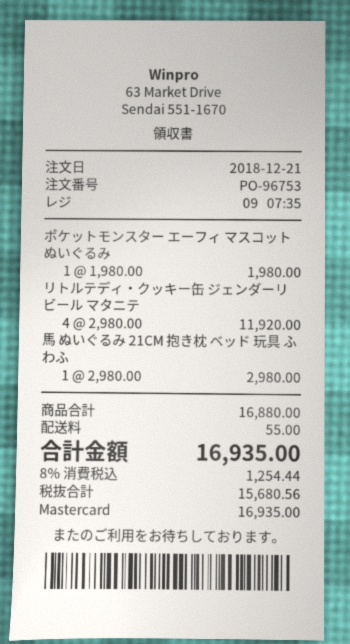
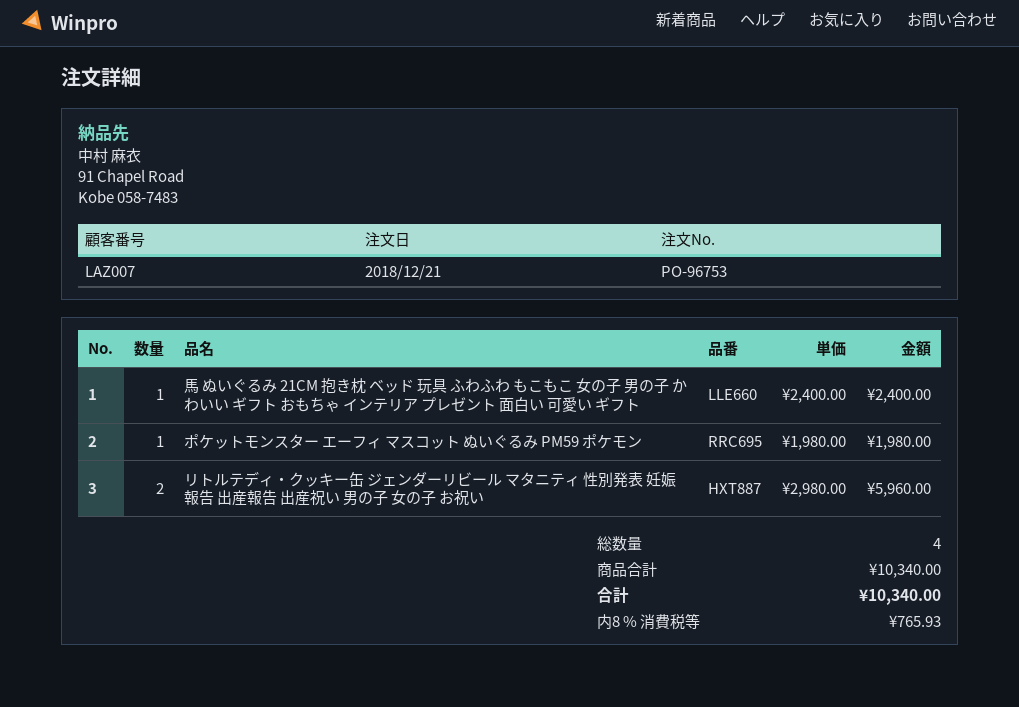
リトルテディ・クッキー缶 ジェンダーリビール マタニテ: 4 x 2980.00 = 11920.00 -> 2 x 2980.00 = 5960.00
馬 ぬいぐるみ 21CM 抱き枕 ベッド 玩具 ふわふ: 1 x 2980.00 = 2980.00 -> 1 x 2400.00 = 2400.00
subtotal: 16880.00 -> 10340.00
shipping: 55.00 -> none
tax: 8% = 1254.44 -> 8% = 765.93
total: 16935.00 -> 10340.00

